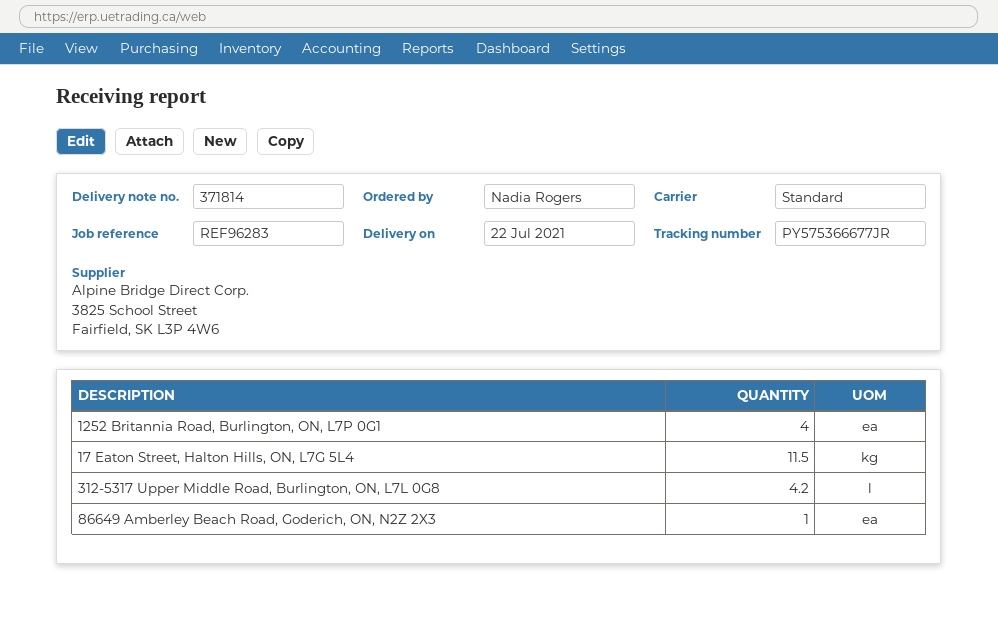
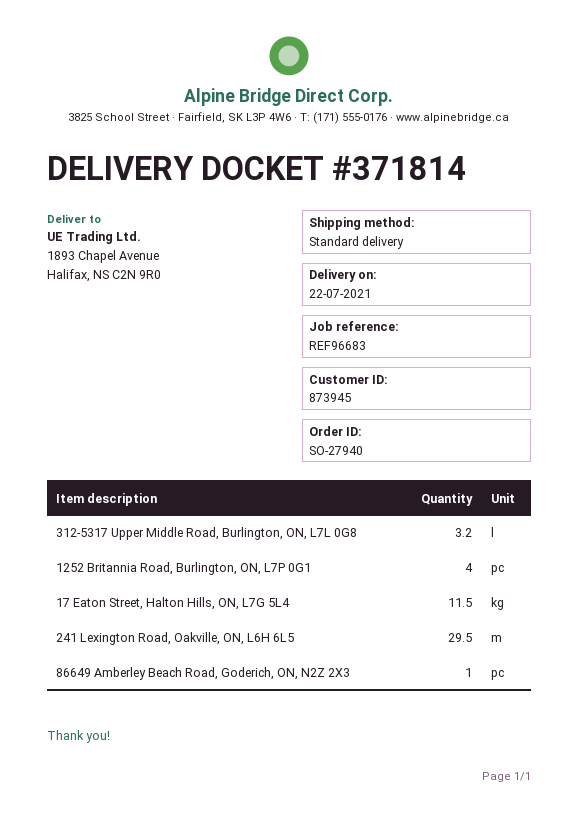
reference: REF96283 -> REF96683
312-5317 Upper Middle Road, Burlington, ON, L7L 0G8: 4.2 -> 3.2
241 Lexington Road, Oakville, ON, L6H 6L5: none -> 29.5

